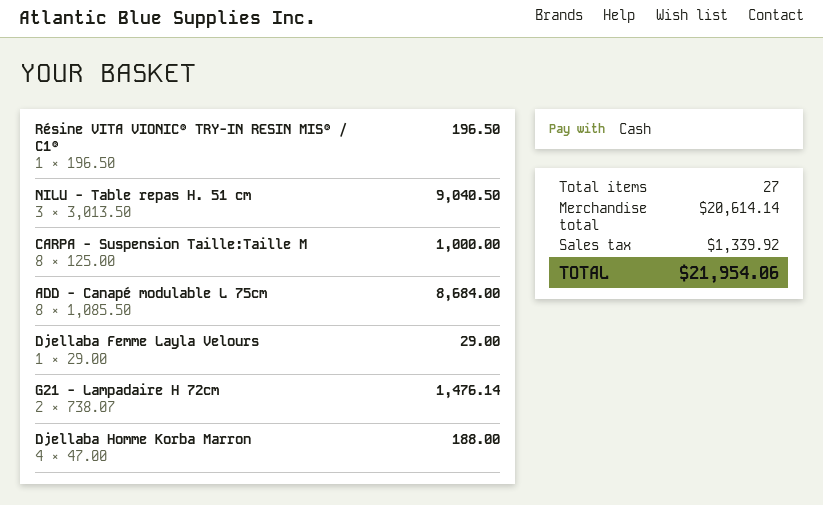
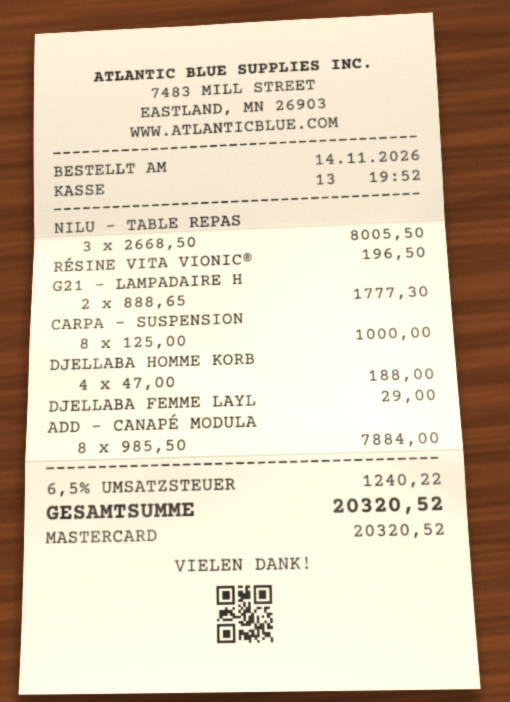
payment method: cash -> Mastercard
NILU - Table repas H. 51 cm: 3 x 3013.50 = 9040.50 -> 3 x 2668.50 = 8005.50
ADD - Canapé modulable L 75cm: 8 x 1085.50 = 8684.00 -> 8 x 985.50 = 7884.00
G21 - Lampadaire H 72cm: 2 x 738.07 = 1476.14 -> 2 x 888.65 = 1777.30
tax: 1339.92 -> 1240.22
total: 21954.06 -> 20320.52

